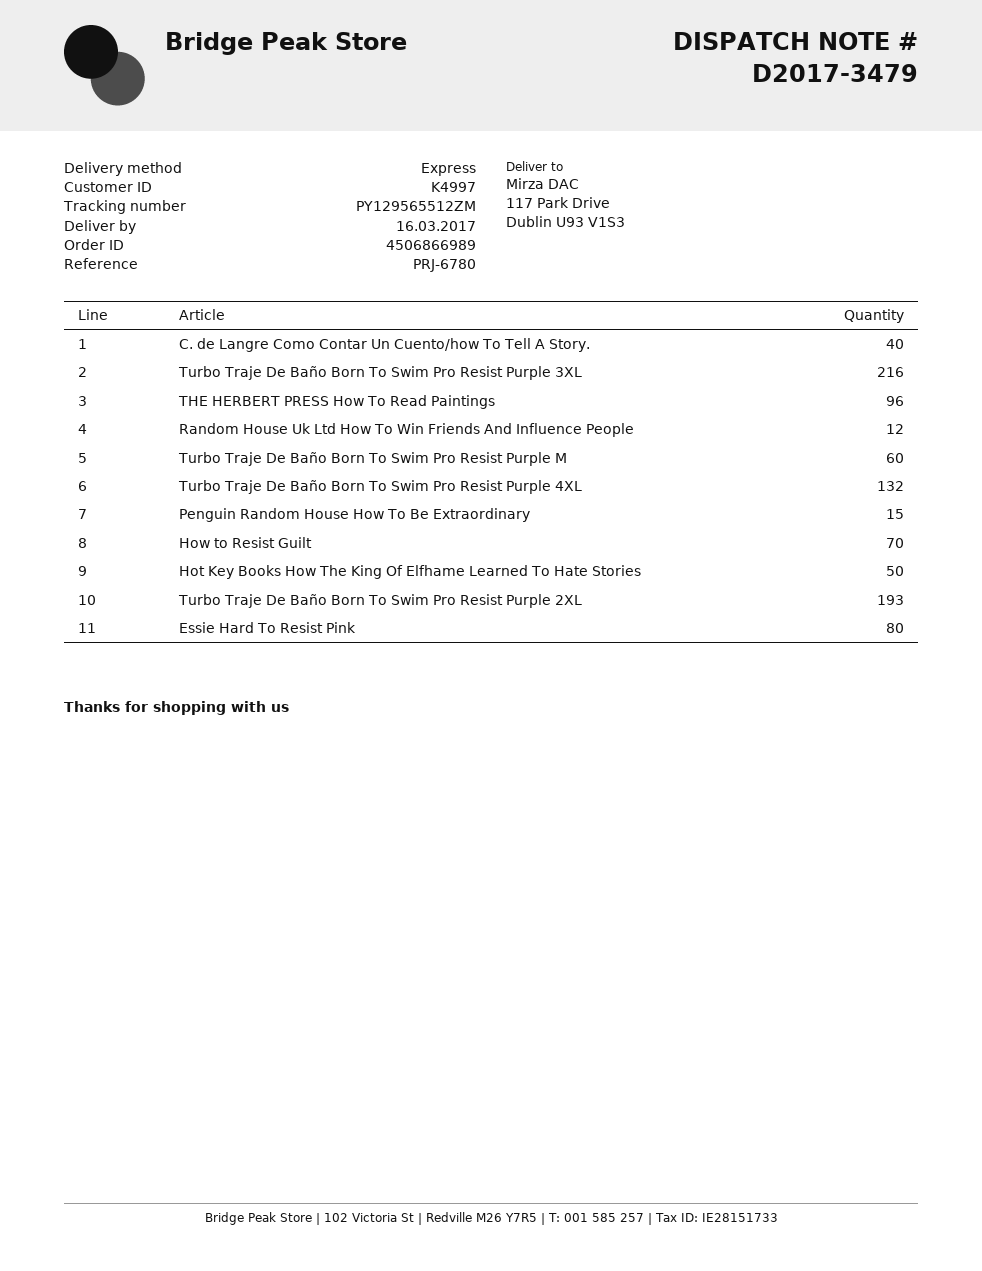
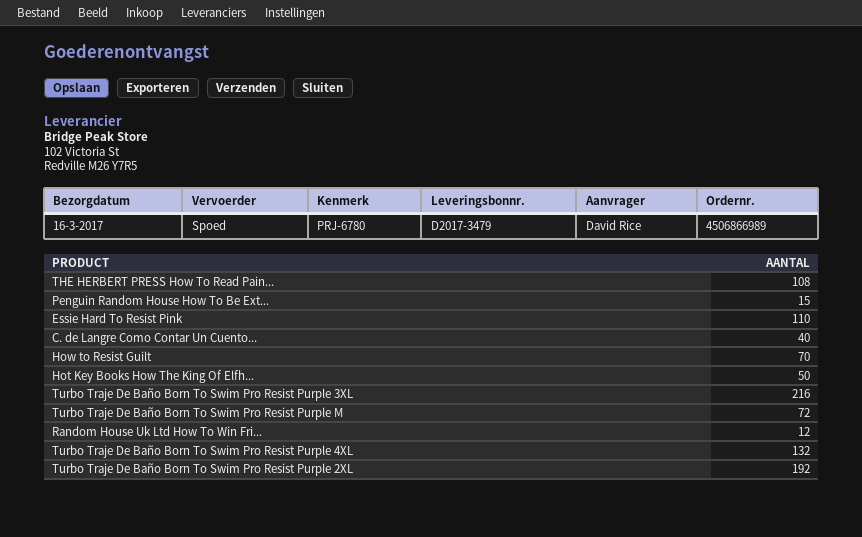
THE HERBERT PRESS How To Read Paintings: 96 -> 108
Turbo Traje De Baño Born To Swim Pro Resist Purple M: 60 -> 72
Turbo Traje De Baño Born To Swim Pro Resist Purple 2XL: 193 -> 192
Essie Hard To Resist Pink: 80 -> 110

